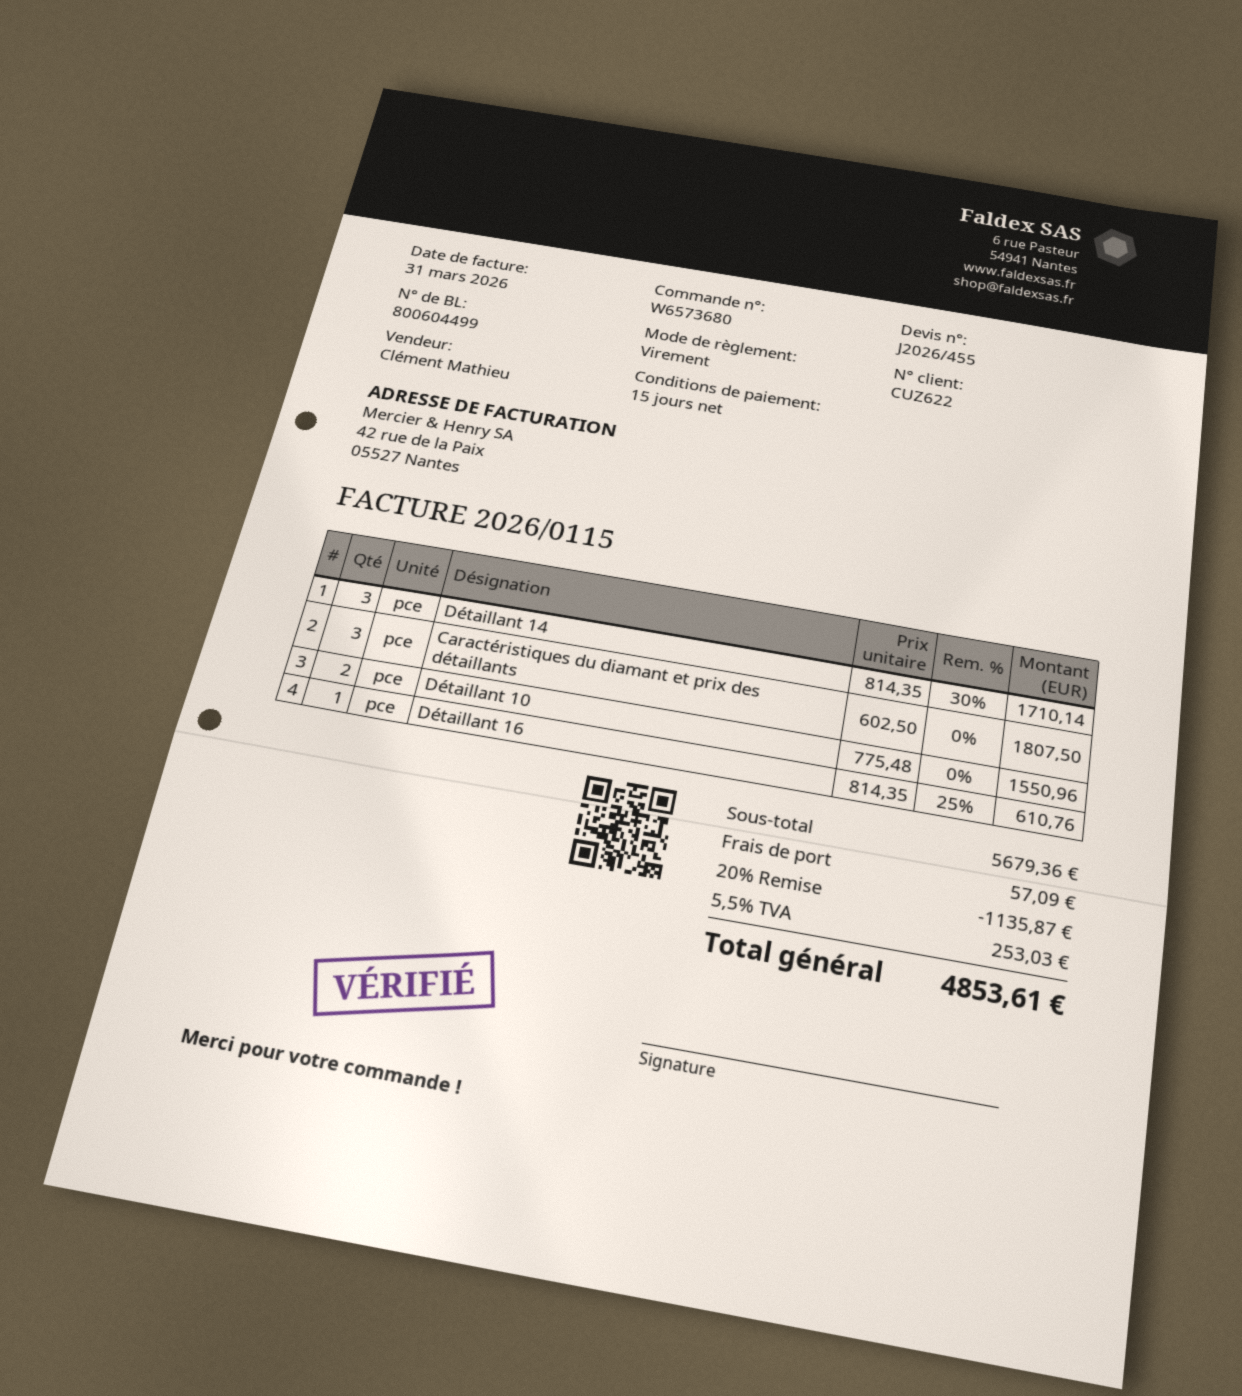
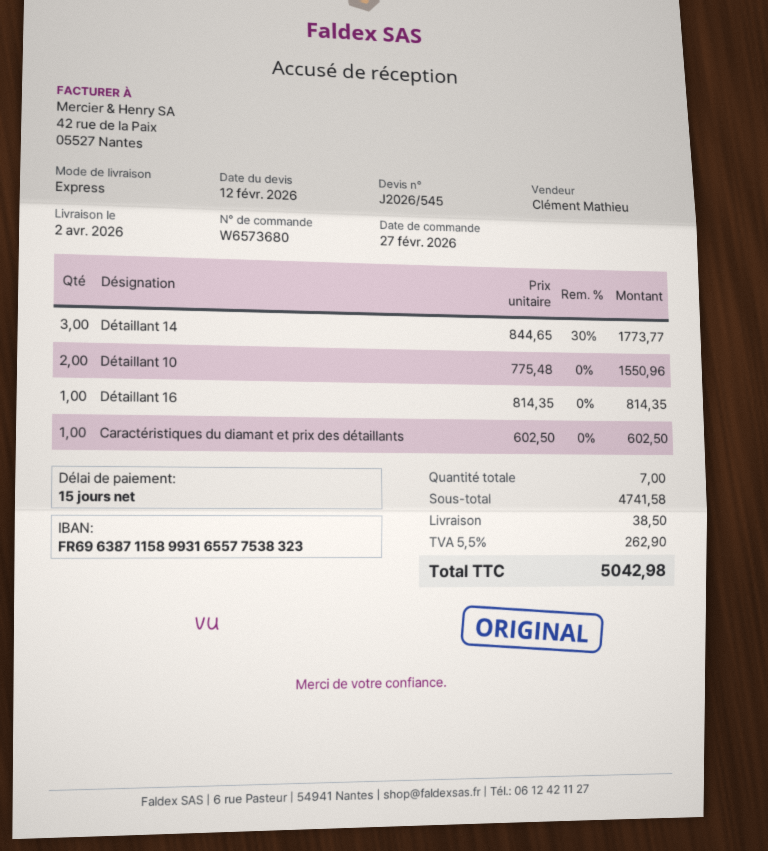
quote number: J2026/455 -> J2026/545
Détaillant 14: 3 x 814.35 - 30% = 1710.14 -> 3 x 844.65 - 30% = 1773.77
Caractéristiques du diamant et prix des détaillants: 3 x 602.50 = 1807.50 -> 1 x 602.50 = 602.50
Détaillant 16: 1 x 814.35 - 25% = 610.76 -> 1 x 814.35 = 814.35
subtotal: 5679.36 -> 4741.58
discount: 20% = 1135.87 -> none
shipping: 57.09 -> 38.50
tax: 5.5% = 253.03 -> 5.5% = 262.90
total: 4853.61 -> 5042.98

